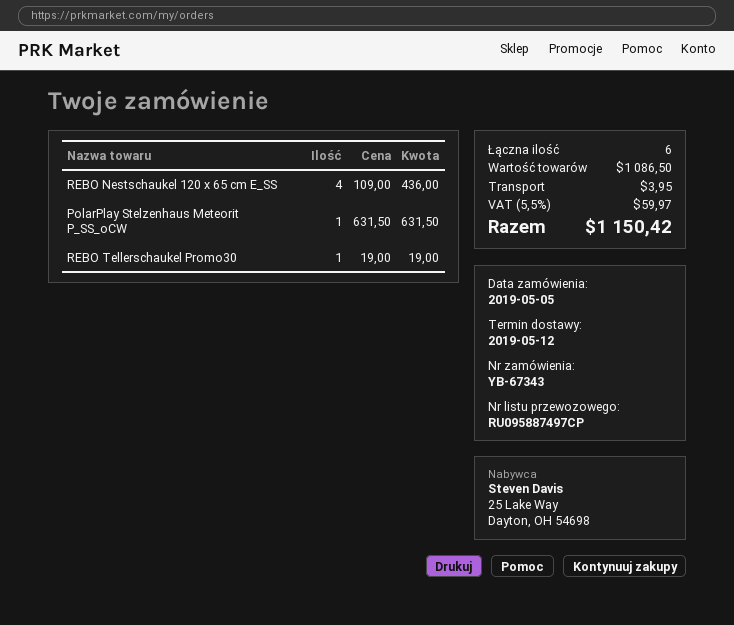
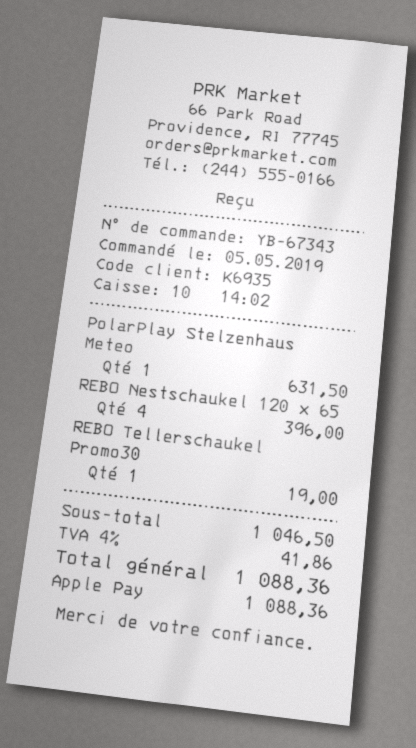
REBO Nestschaukel 120 x 65 cm E_SS: 4 for 436.00 -> 4 for 396.00
subtotal: 1086.50 -> 1046.50
shipping: 3.95 -> none
tax: 5.5% = 59.97 -> 4% = 41.86
total: 1150.42 -> 1088.36

